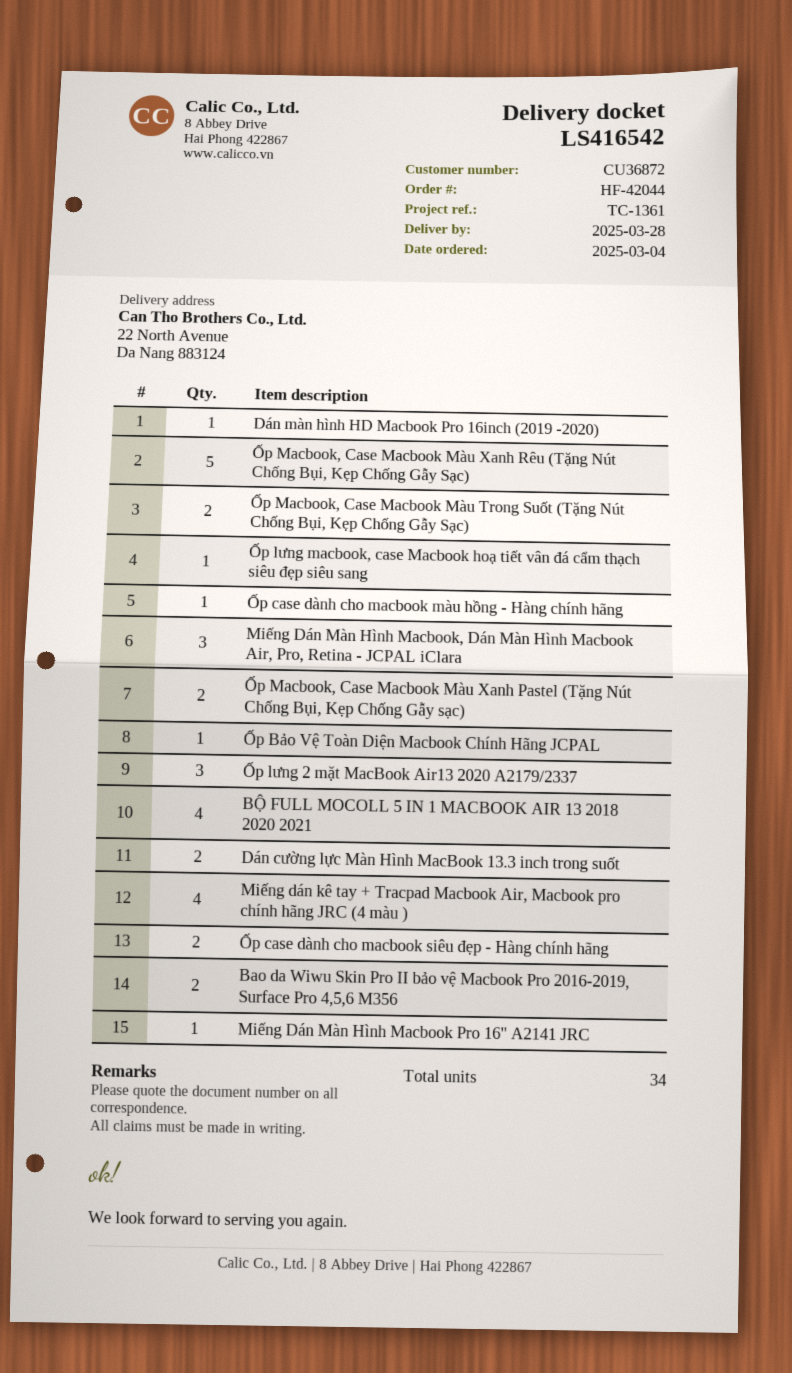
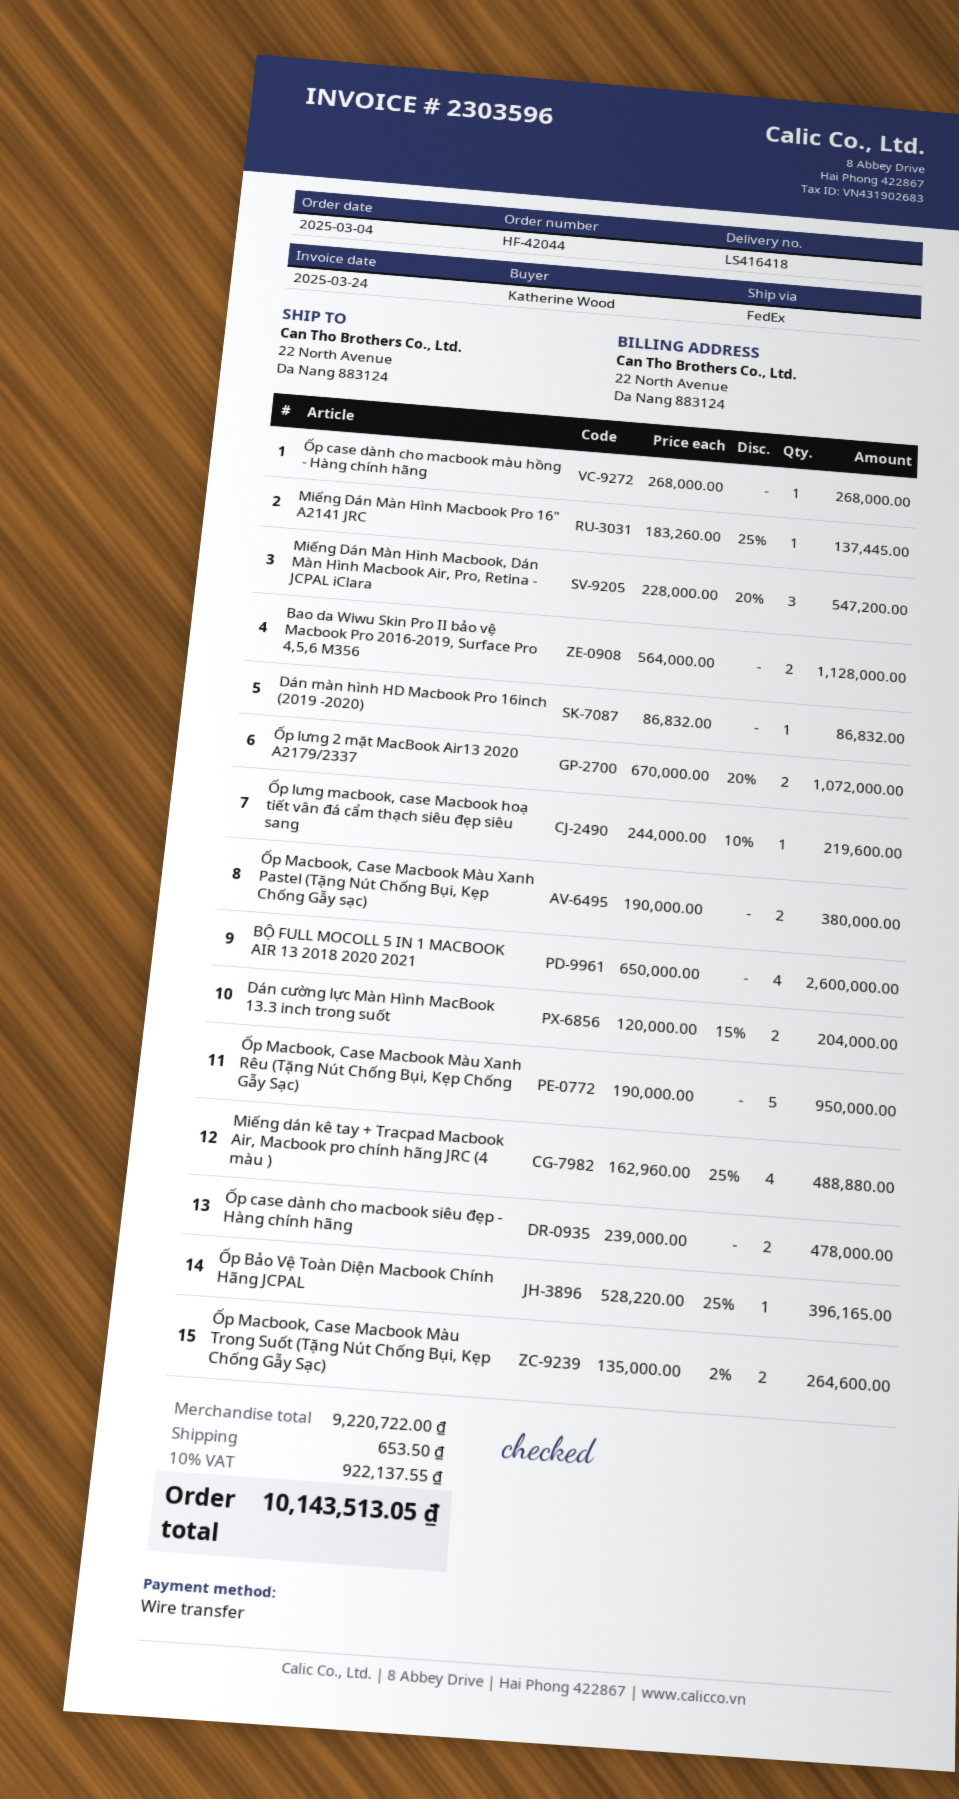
delivery note number: LS416542 -> LS416418
Ốp lưng 2 mặt MacBook Air13 2020 A2179/2337: 3 -> 2

